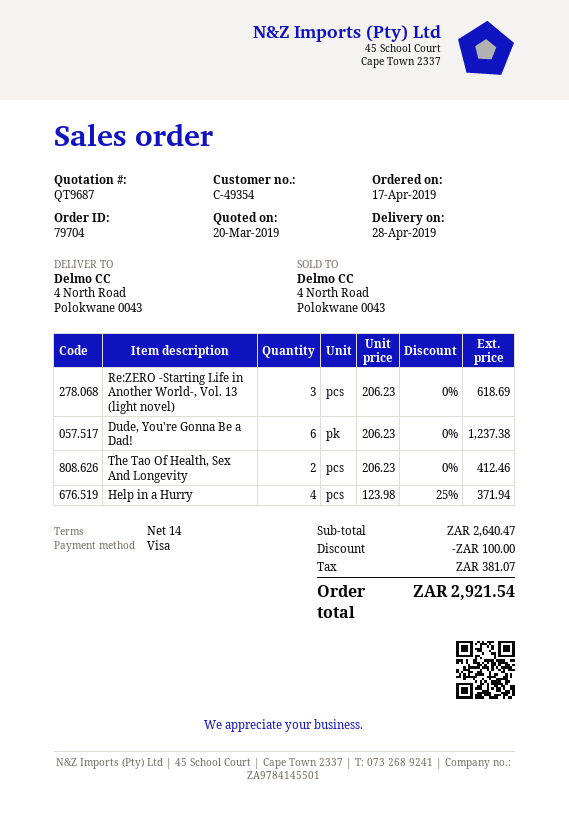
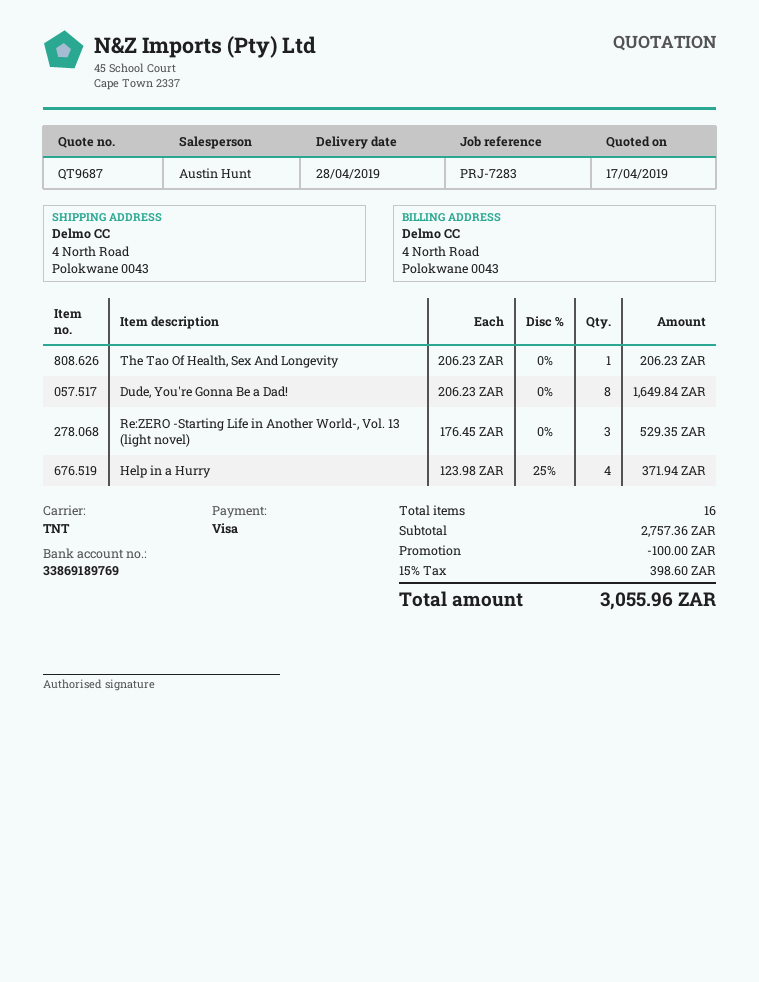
quote date: 2019-03-20 -> 2019-04-17
Re:ZERO -Starting Life in Another World-, Vol. 13 (light novel): 3 x 206.23 = 618.69 -> 3 x 176.45 = 529.35
Dude, You're Gonna Be a Dad!: 6 x 206.23 = 1237.38 -> 8 x 206.23 = 1649.84
The Tao Of Health, Sex And Longevity: 2 x 206.23 = 412.46 -> 1 x 206.23 = 206.23
subtotal: 2640.47 -> 2757.36
tax: 381.07 -> 398.60
total: 2921.54 -> 3055.96

